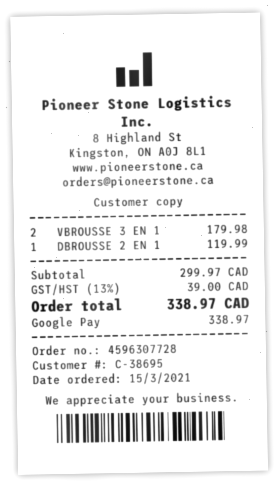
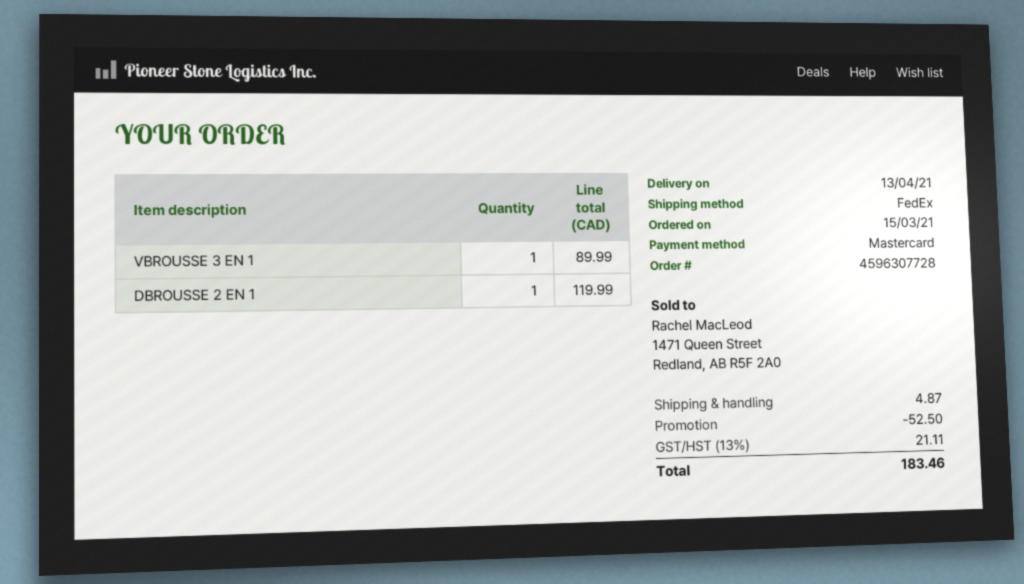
payment method: Google Pay -> Mastercard
VBROUSSE 3 EN 1: 2 for 179.98 -> 1 for 89.99
discount: none -> 52.50
shipping: none -> 4.87
tax: 13% = 39.00 -> 13% = 21.11
total: 338.97 -> 183.46

